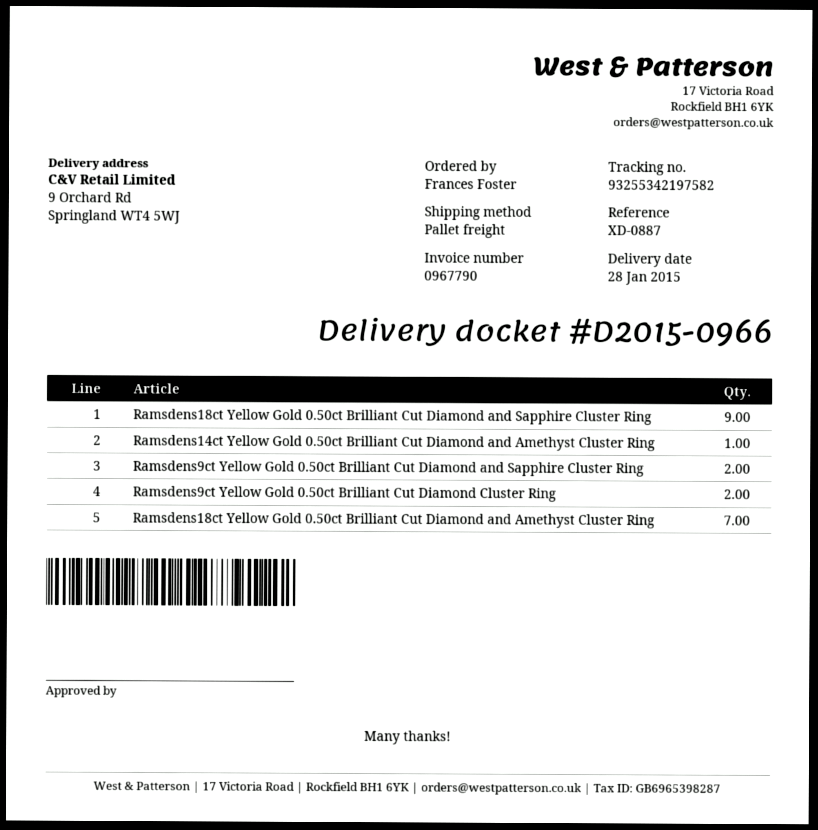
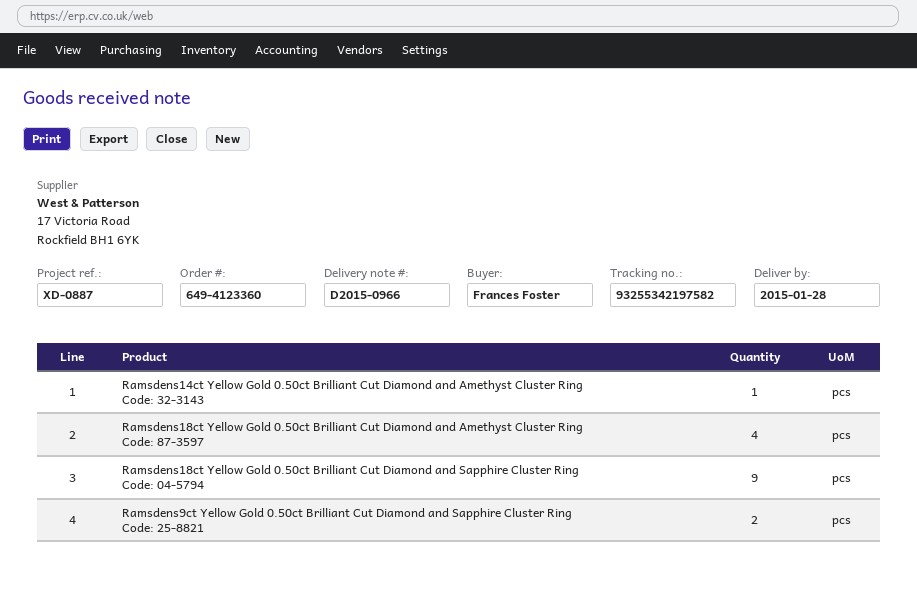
Ramsdens9ct Yellow Gold 0.50ct Brilliant Cut Diamond Cluster Ring: 2 -> none
Ramsdens18ct Yellow Gold 0.50ct Brilliant Cut Diamond and Amethyst Cluster Ring: 7 -> 4

